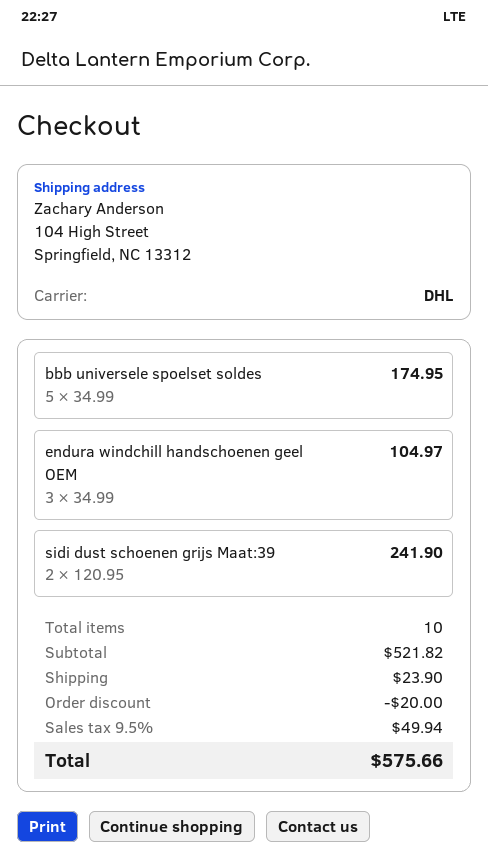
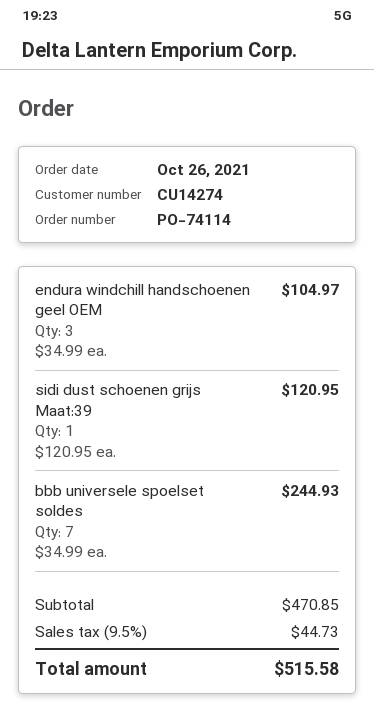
bbb universele spoelset soldes: 5 x 34.99 = 174.95 -> 7 x 34.99 = 244.93
sidi dust schoenen grijs Maat:39: 2 x 120.95 = 241.90 -> 1 x 120.95 = 120.95
subtotal: 521.82 -> 470.85
discount: 20.00 -> none
shipping: 23.90 -> none
tax: 9.5% = 49.94 -> 9.5% = 44.73
total: 575.66 -> 515.58

